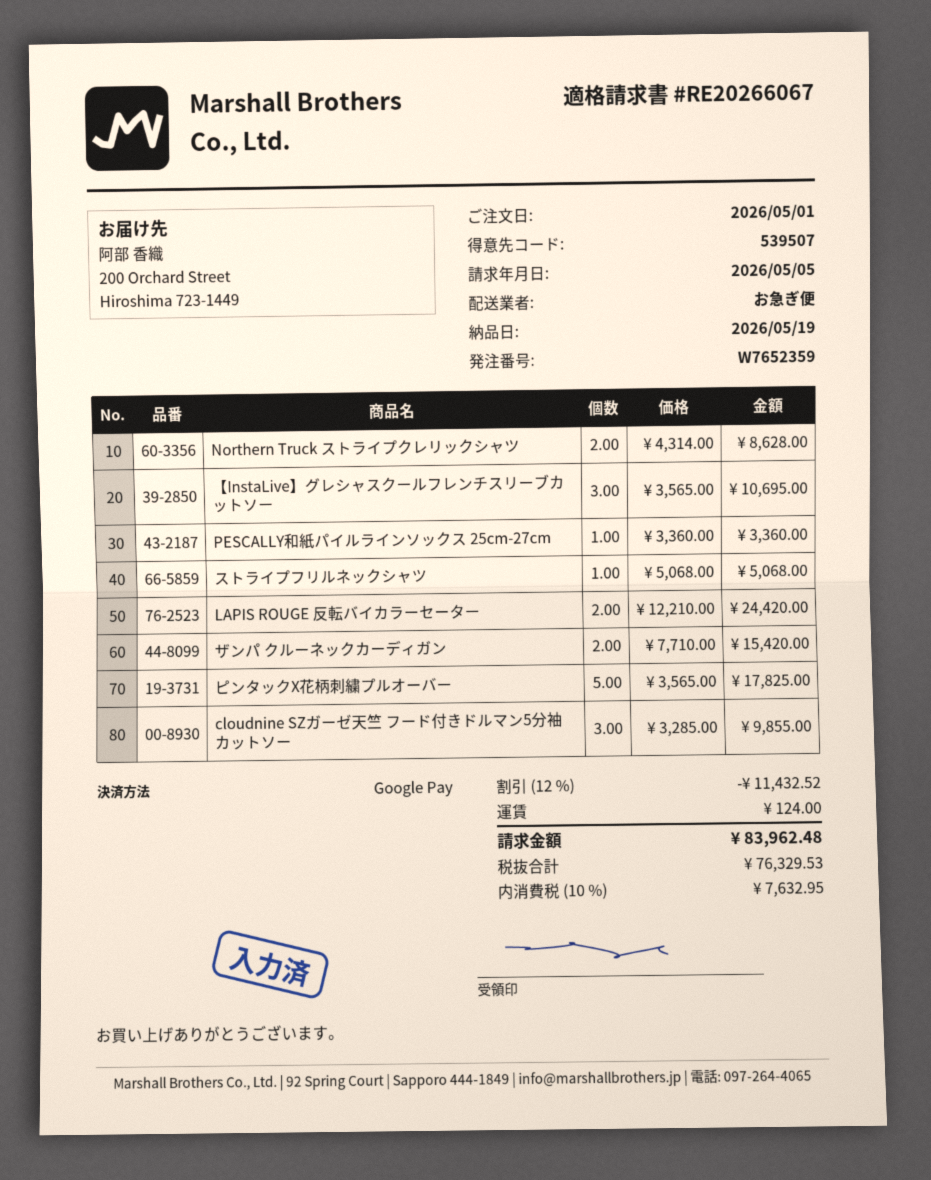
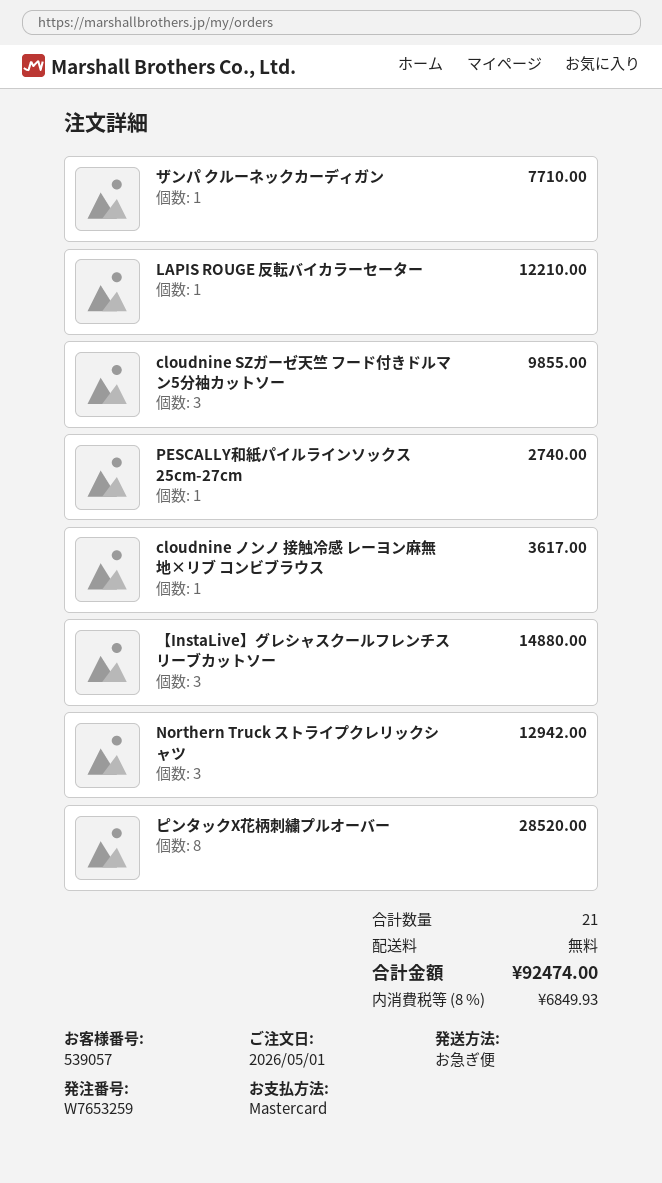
order number: W7652359 -> W7653259
customer number: 539507 -> 539057
payment method: Google Pay -> Mastercard
Northern Truck ストライプクレリックシャツ: 2 for 8628.00 -> 3 for 12942.00
【InstaLive】グレシャスクールフレンチスリーブカットソー: 3 for 10695.00 -> 3 for 14880.00
PESCALLY和紙パイルラインソックス 25cm-27cm: 1 for 3360.00 -> 1 for 2740.00
ストライプフリルネックシャツ: 1 for 5068.00 -> none
LAPIS ROUGE 反転バイカラーセーター: 2 for 24420.00 -> 1 for 12210.00
ザンパ クルーネックカーディガン: 2 for 15420.00 -> 1 for 7710.00
ピンタックX花柄刺繍プルオーバー: 5 for 17825.00 -> 8 for 28520.00
cloudnine ノンノ 接触冷感 レーヨン麻無地×リブ コンビブラウス: none -> 1 for 3617.00
discount: 12% = 11432.52 -> none
shipping: 124.00 -> 0.00
tax: 10% = 7632.95 -> 8% = 6849.93
total: 83962.48 -> 92474.00

